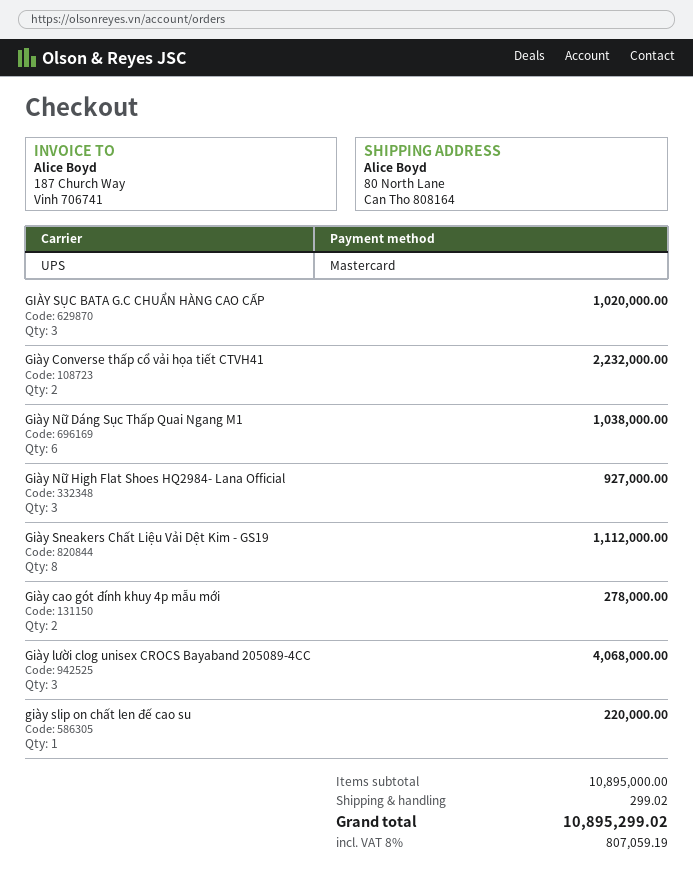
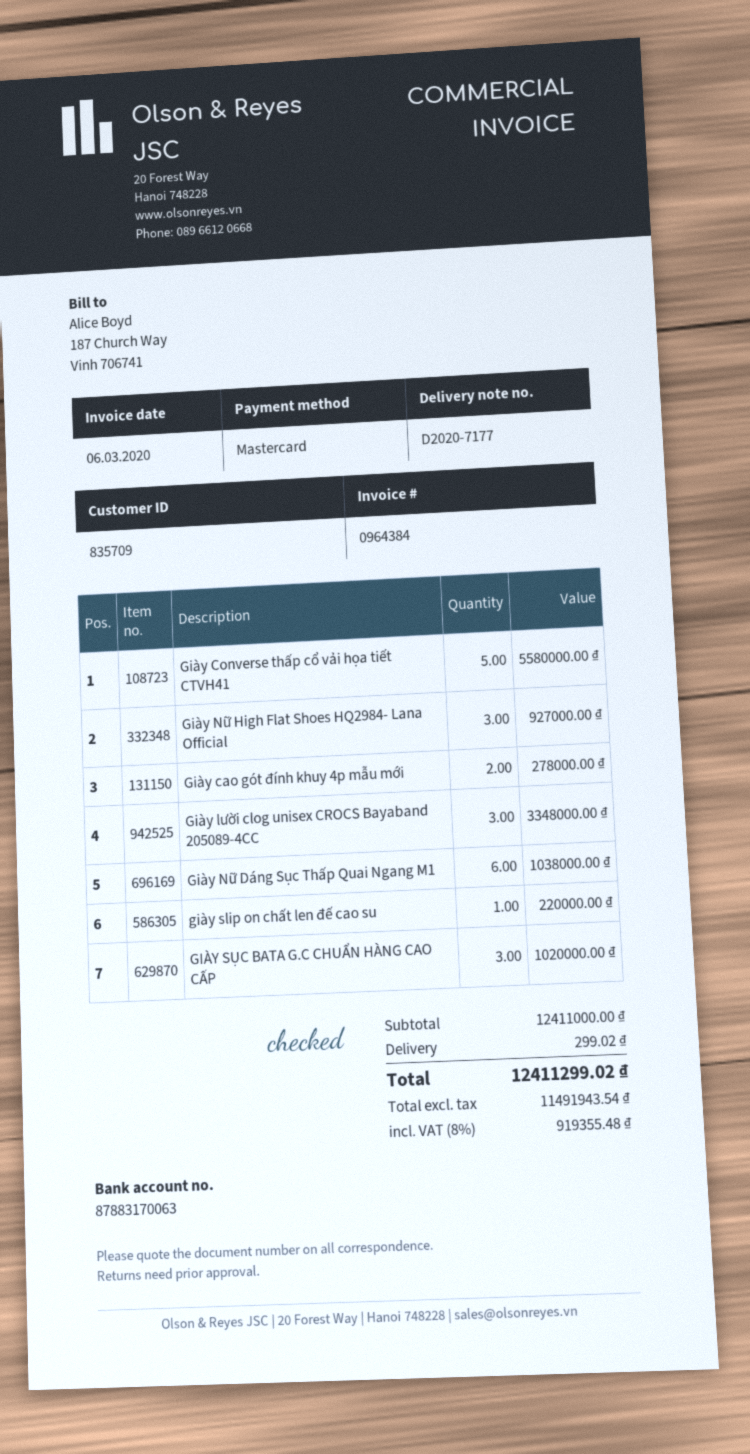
Giày Converse thấp cổ vải họa tiết CTVH41: 2 for 2232000.00 -> 5 for 5580000.00
Giày Sneakers Chất Liệu Vải Dệt Kim - GS19: 8 for 1112000.00 -> none
Giày lười clog unisex CROCS Bayaband 205089-4CC: 3 for 4068000.00 -> 3 for 3348000.00
subtotal: 10895000.00 -> 12411000.00
tax: 8% = 807059.19 -> 8% = 919355.48
total: 10895299.02 -> 12411299.02

